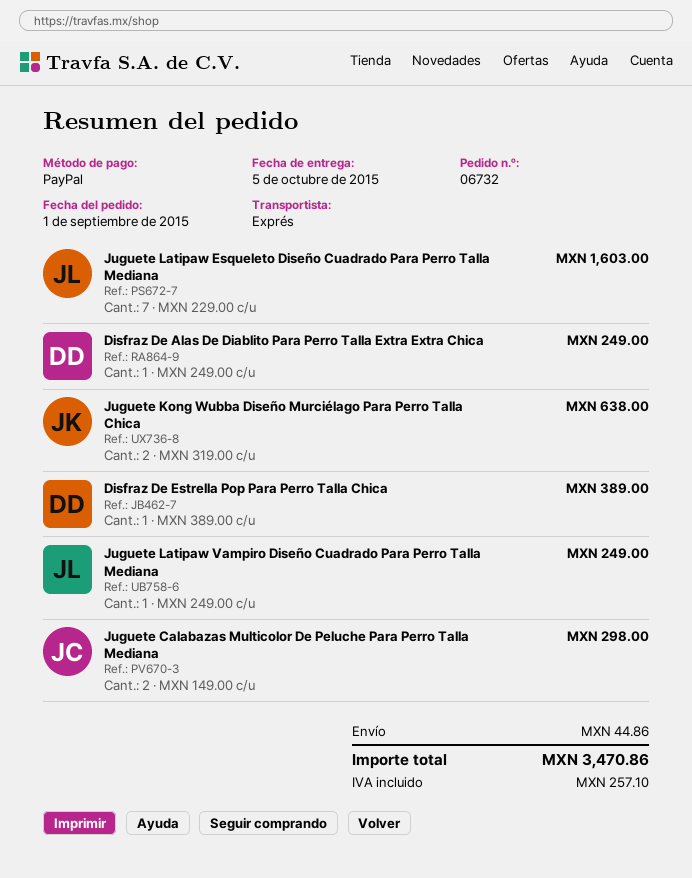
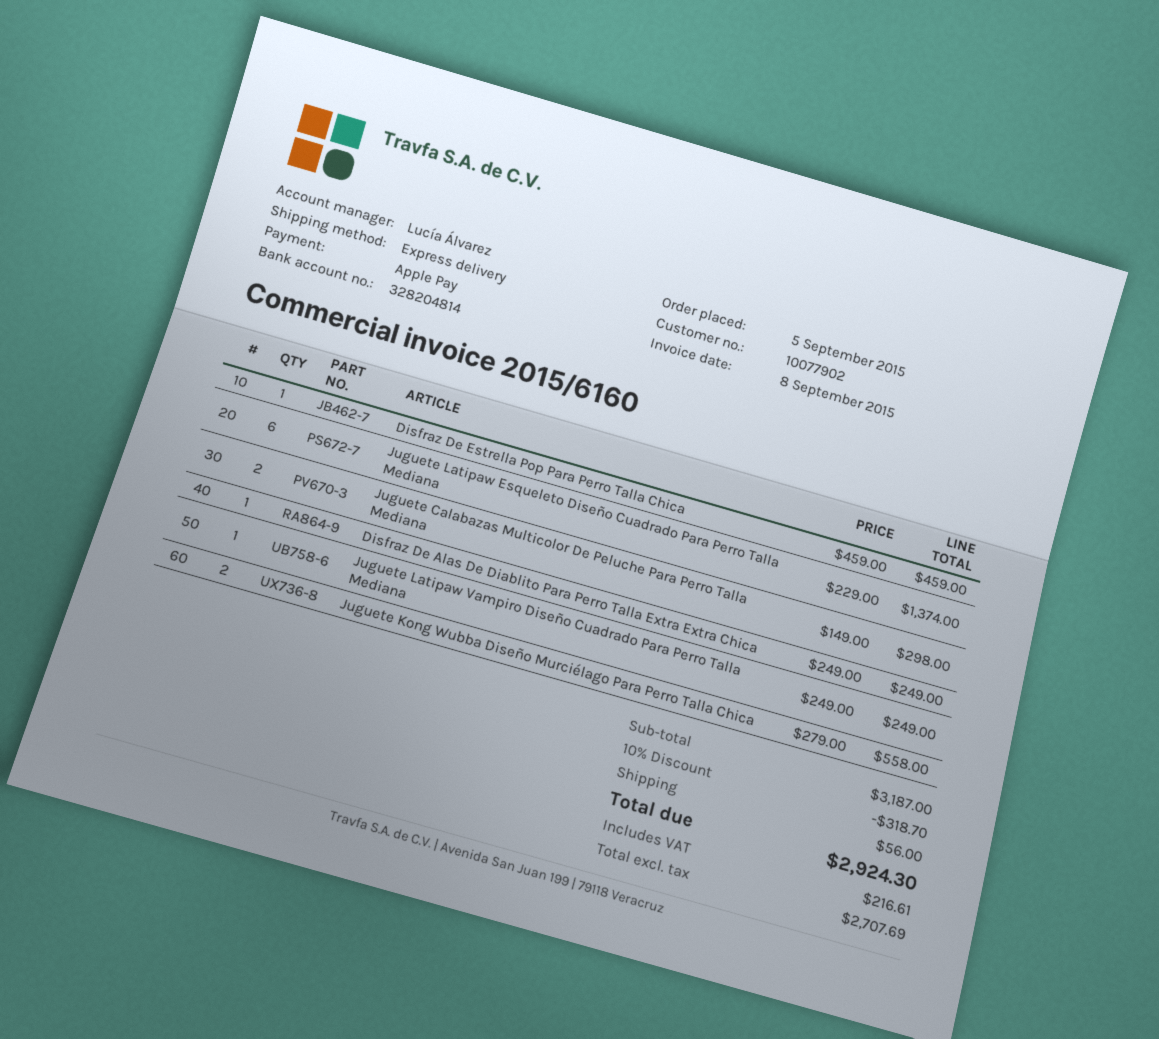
order date: 2015-09-01 -> 2015-09-05
payment method: PayPal -> Apple Pay
Juguete Latipaw Esqueleto Diseño Cuadrado Para Perro Talla Mediana: 7 x 229.00 = 1603.00 -> 6 x 229.00 = 1374.00
Juguete Kong Wubba Diseño Murciélago Para Perro Talla Chica: 2 x 319.00 = 638.00 -> 2 x 279.00 = 558.00
Disfraz De Estrella Pop Para Perro Talla Chica: 1 x 389.00 = 389.00 -> 1 x 459.00 = 459.00
discount: none -> 10% = 318.70
shipping: 44.86 -> 56.00
tax: 257.10 -> 216.61
total: 3470.86 -> 2924.30

